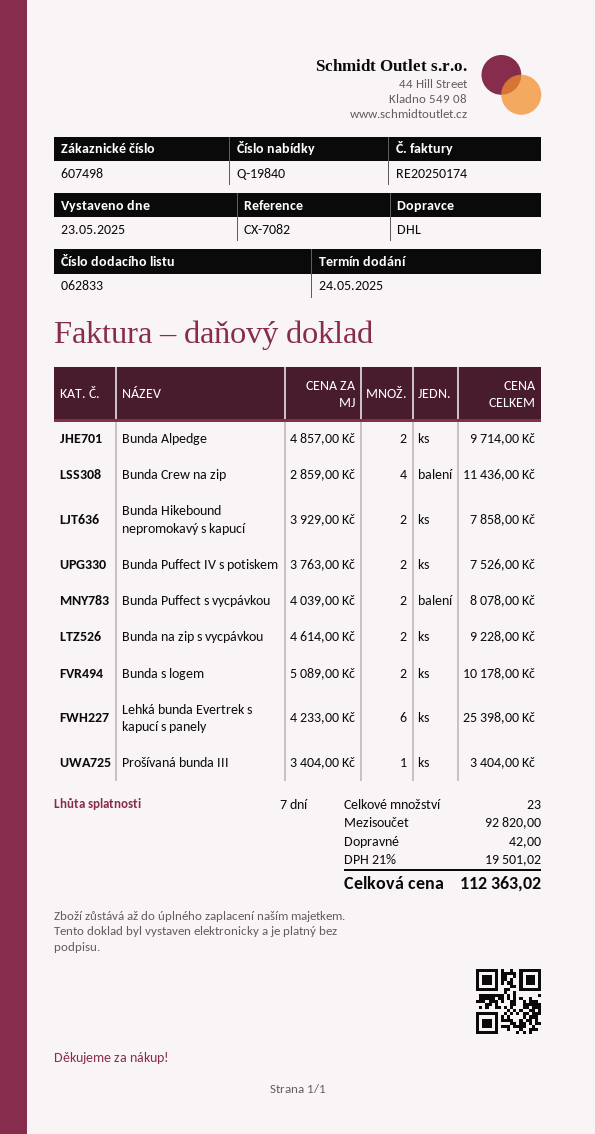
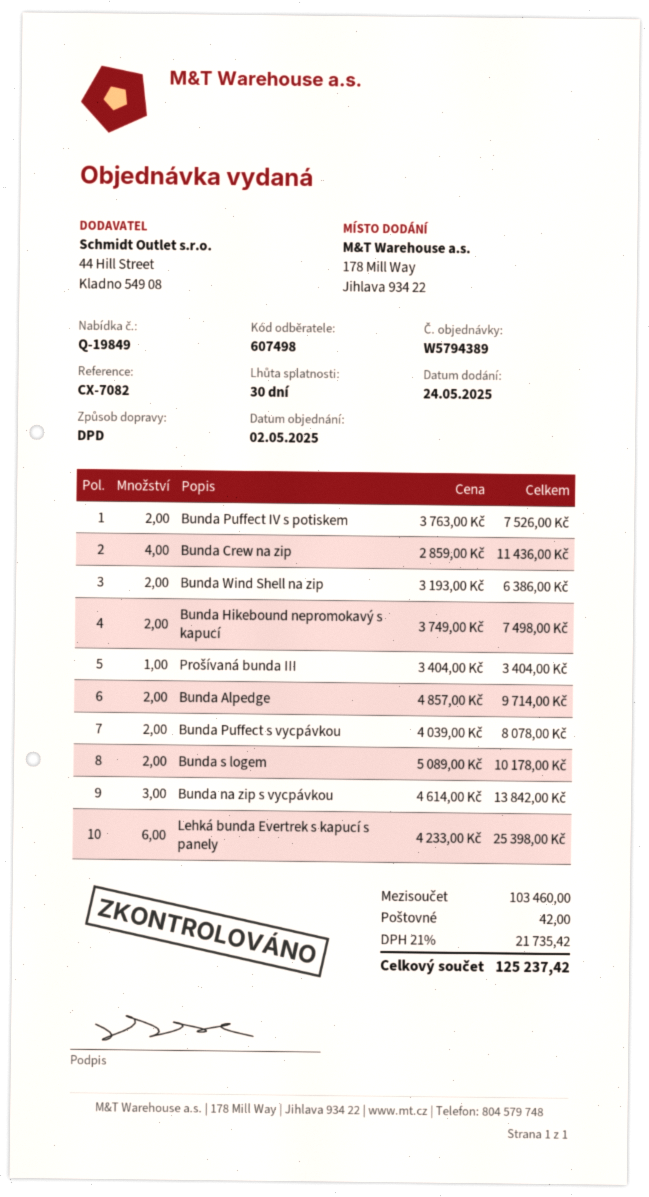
quote number: Q-19840 -> Q-19849
payment terms: 7 days -> 30 days
shipping method: DHL -> DPD
Bunda Hikebound nepromokavý s kapucí: 2 x 3929.00 = 7858.00 -> 2 x 3749.00 = 7498.00
Bunda na zip s vycpávkou: 2 x 4614.00 = 9228.00 -> 3 x 4614.00 = 13842.00
Bunda Wind Shell na zip: none -> 2 x 3193.00 = 6386.00
subtotal: 92820.00 -> 103460.00
tax: 21% = 19501.02 -> 21% = 21735.42
total: 112363.02 -> 125237.42

